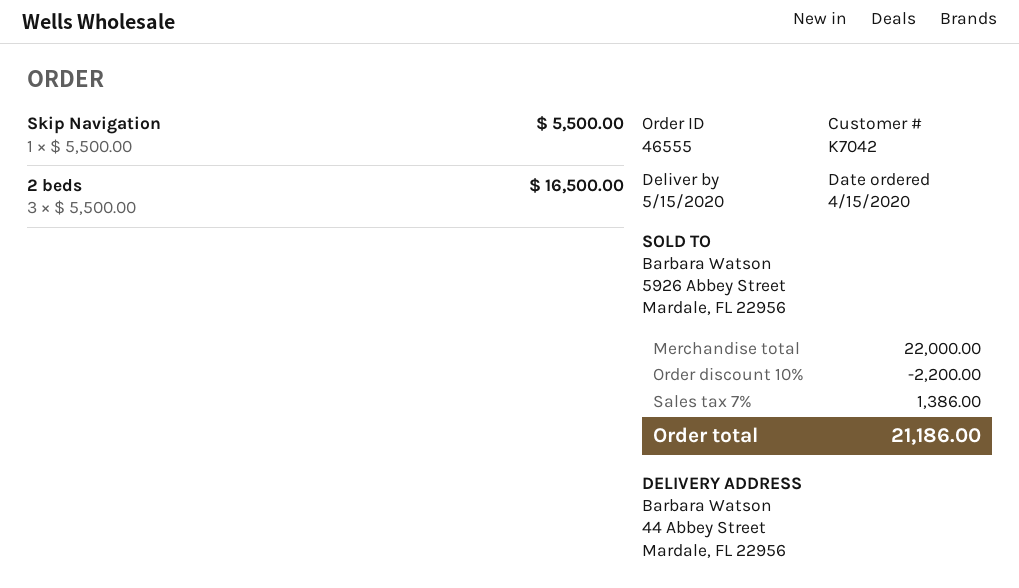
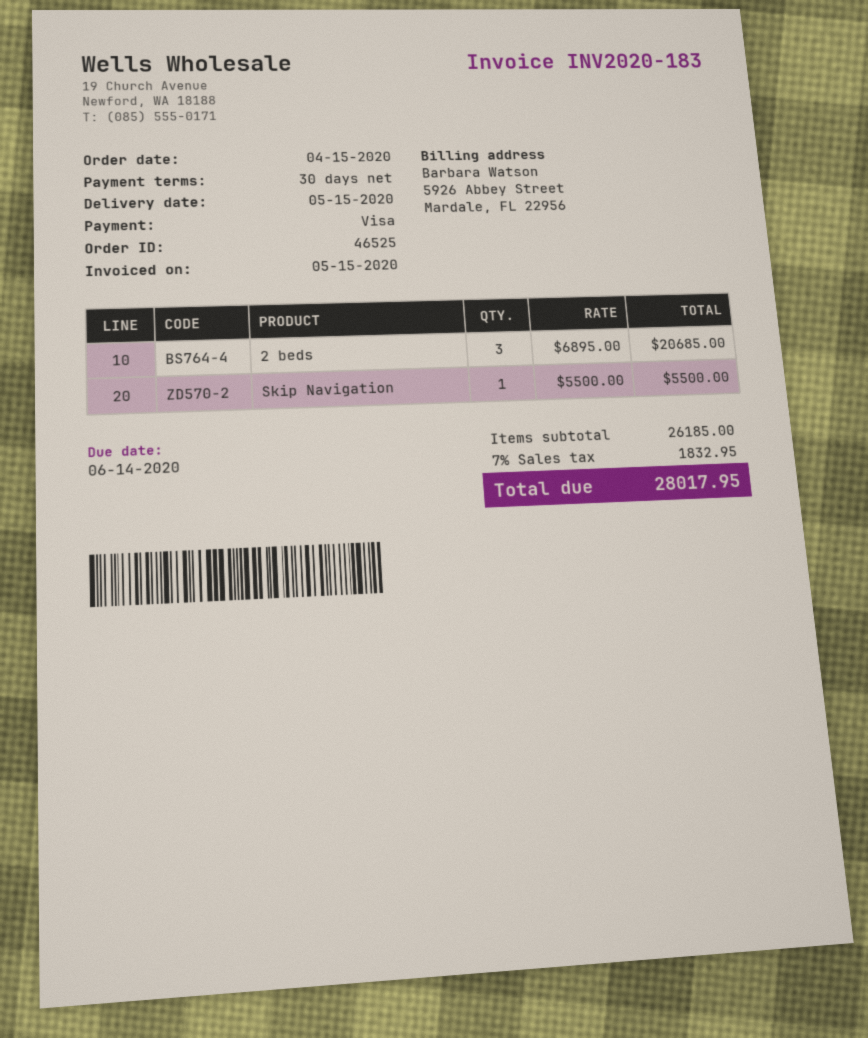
order number: 46555 -> 46525
2 beds: 3 x 5500.00 = 16500.00 -> 3 x 6895.00 = 20685.00
subtotal: 22000.00 -> 26185.00
discount: 10% = 2200.00 -> none
tax: 7% = 1386.00 -> 7% = 1832.95
total: 21186.00 -> 28017.95

